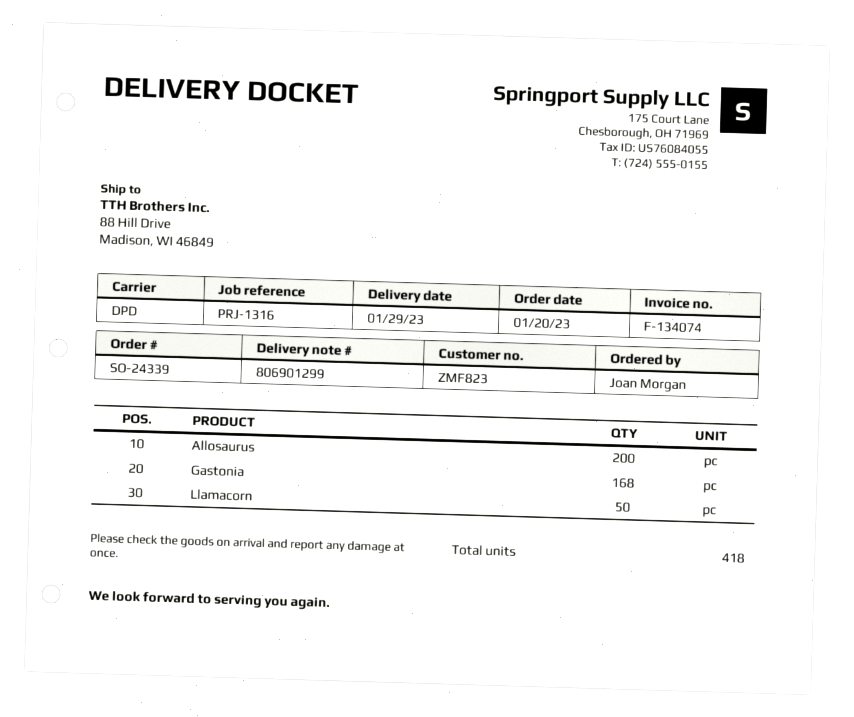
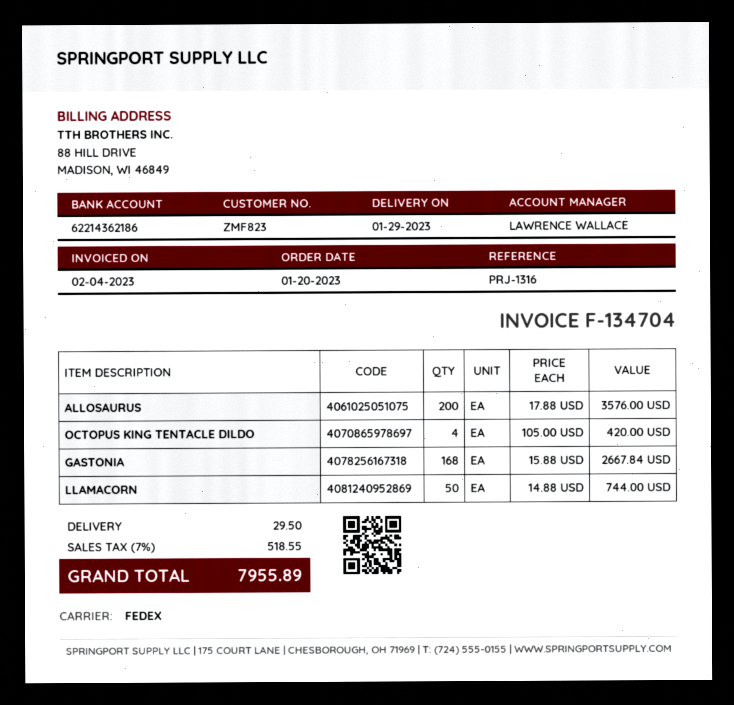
invoice number: F-134074 -> F-134704
shipping method: DPD -> FedEx
OCTOPUS KING TENTACLE DILDO: none -> 4

